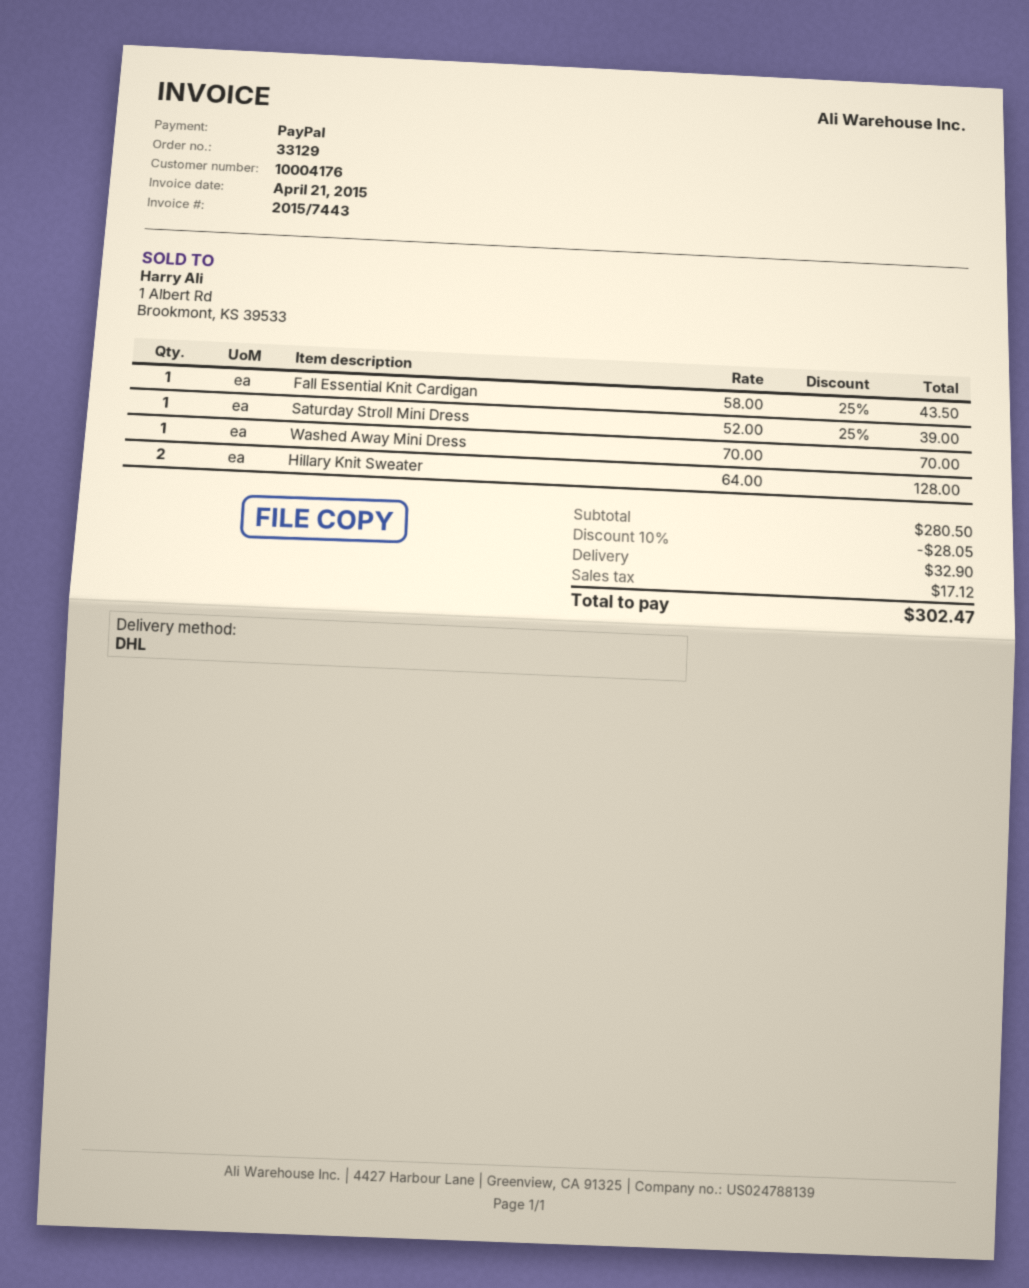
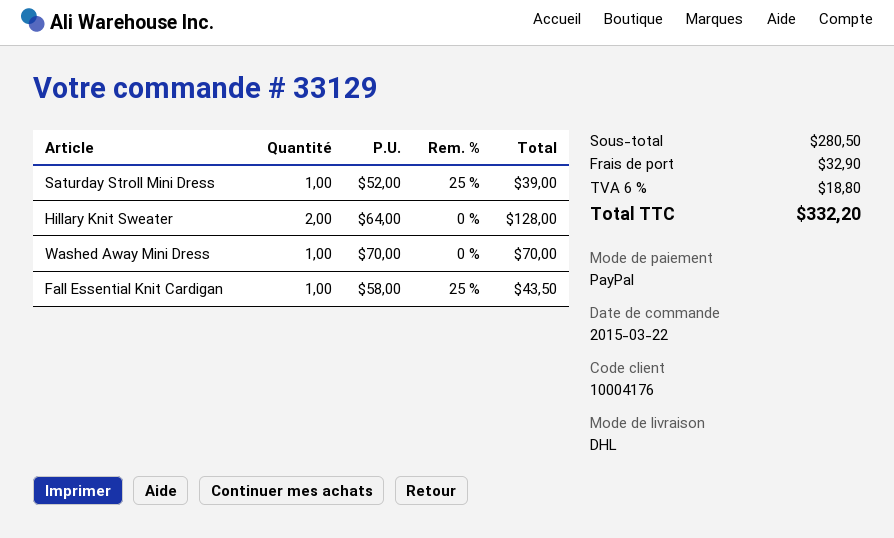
discount: 10% = 28.05 -> none
tax: 17.12 -> 18.80
total: 302.47 -> 332.20

